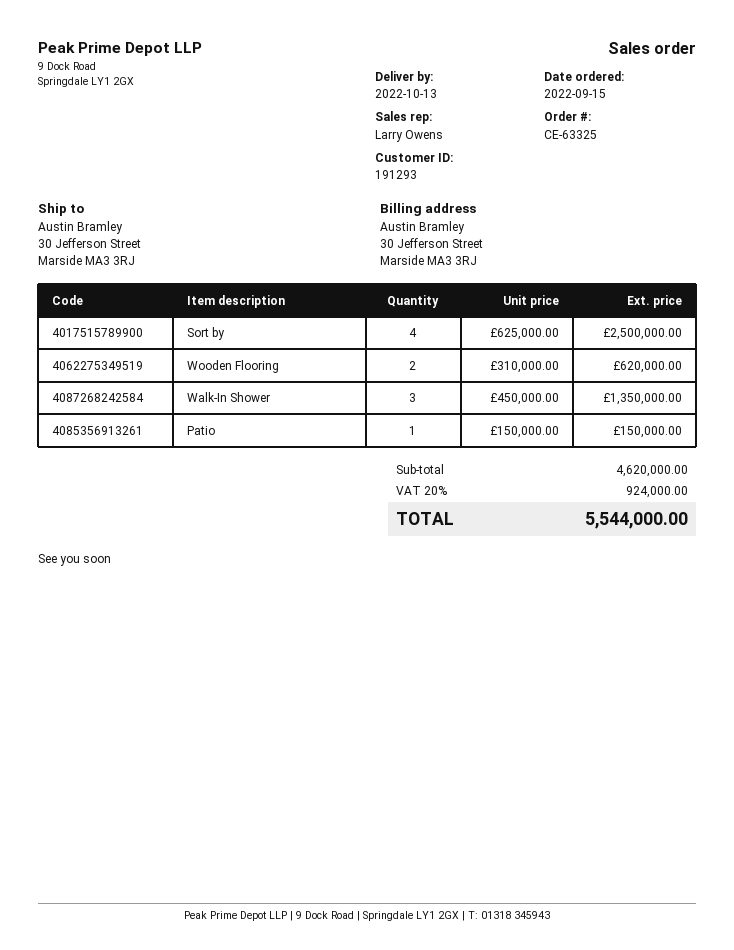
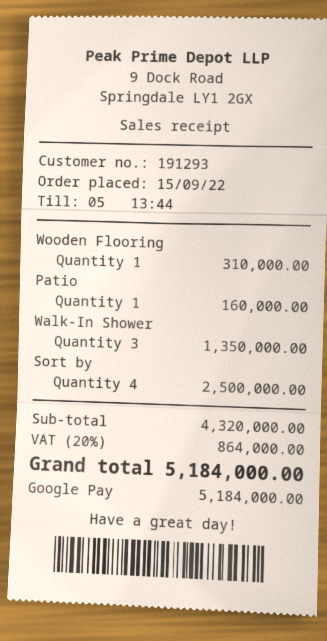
Wooden Flooring: 2 for 620000.00 -> 1 for 310000.00
Patio: 1 for 150000.00 -> 1 for 160000.00
subtotal: 4620000.00 -> 4320000.00
tax: 20% = 924000.00 -> 20% = 864000.00
total: 5544000.00 -> 5184000.00

